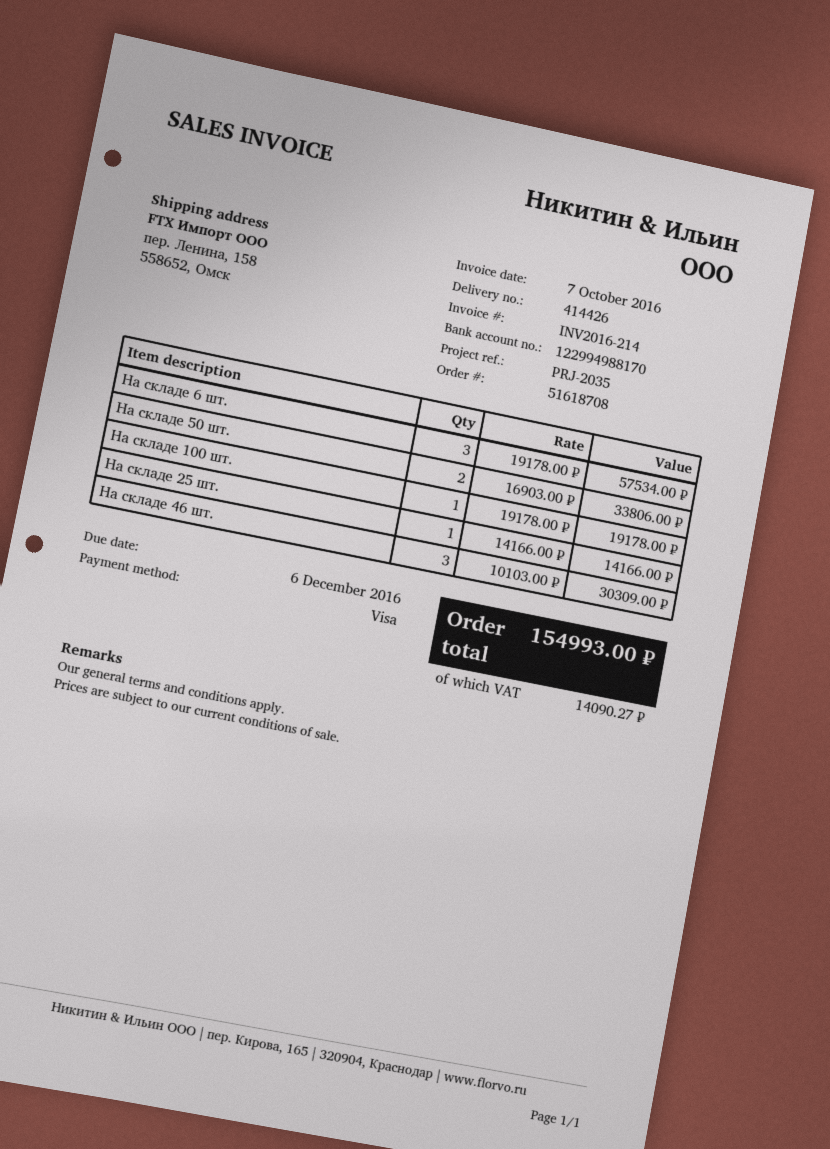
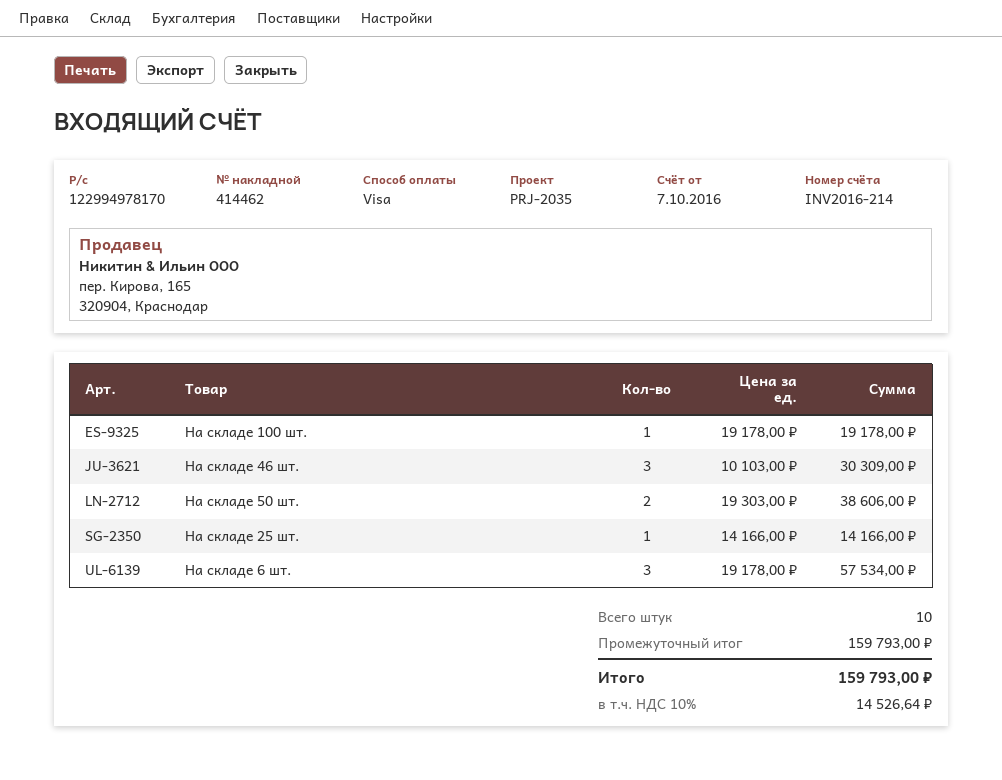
delivery note number: 414426 -> 414462
bank account: 122994988170 -> 122994978170
На складе 50 шт.: 2 x 16903.00 = 33806.00 -> 2 x 19303.00 = 38606.00
tax: 14090.27 -> 14526.64
total: 154993.00 -> 159793.00

